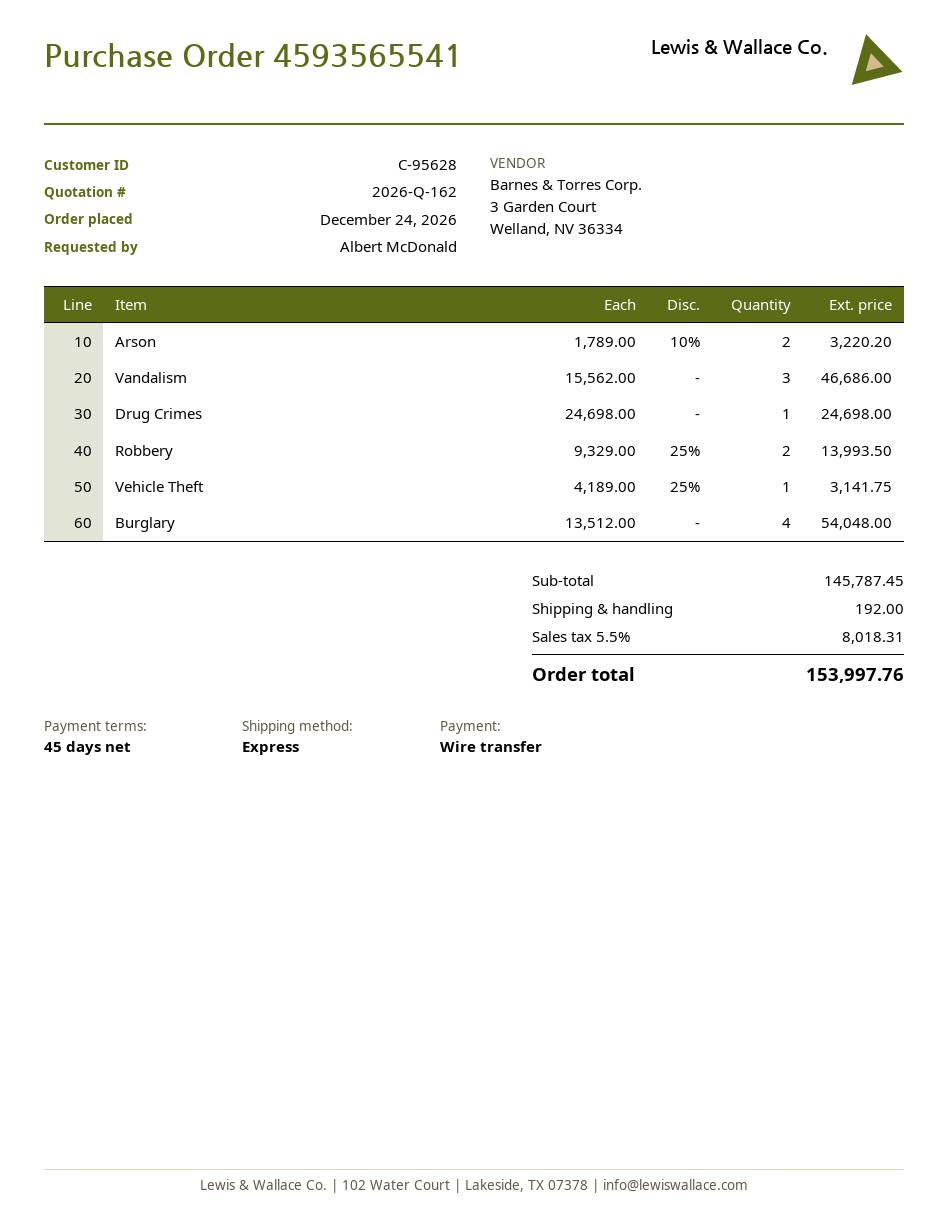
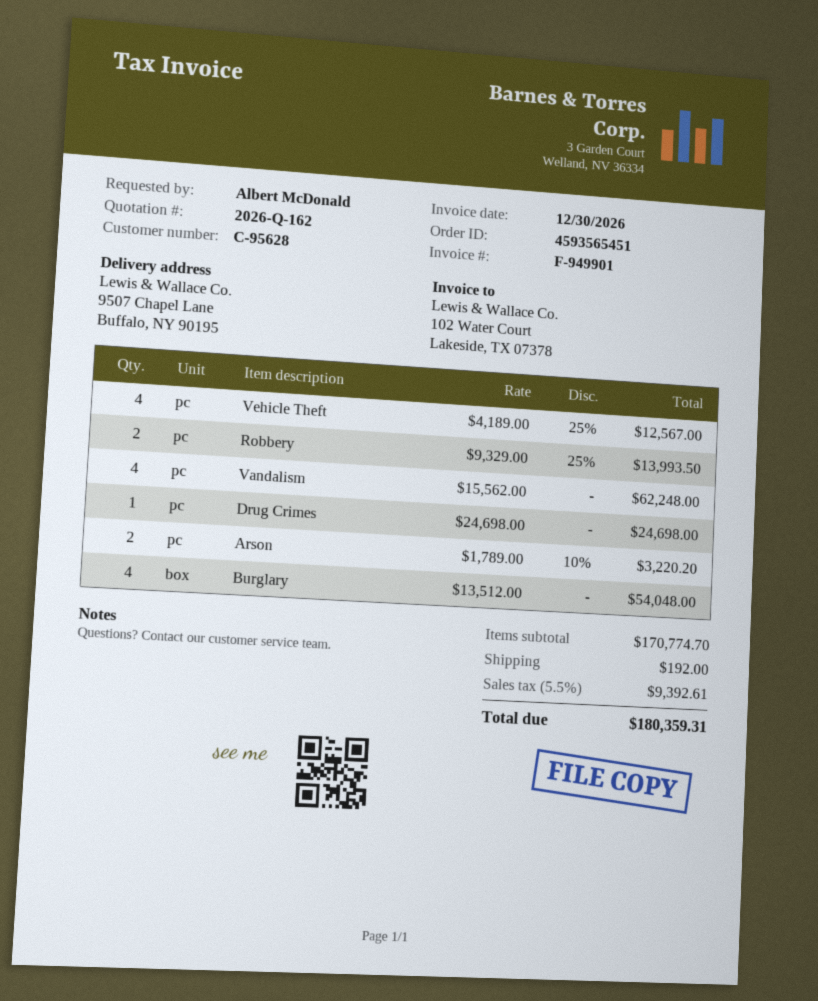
order number: 4593565541 -> 4593565451
Vandalism: 3 x 15562.00 = 46686.00 -> 4 x 15562.00 = 62248.00
Vehicle Theft: 1 x 4189.00 - 25% = 3141.75 -> 4 x 4189.00 - 25% = 12567.00
subtotal: 145787.45 -> 170774.70
tax: 5.5% = 8018.31 -> 5.5% = 9392.61
total: 153997.76 -> 180359.31

